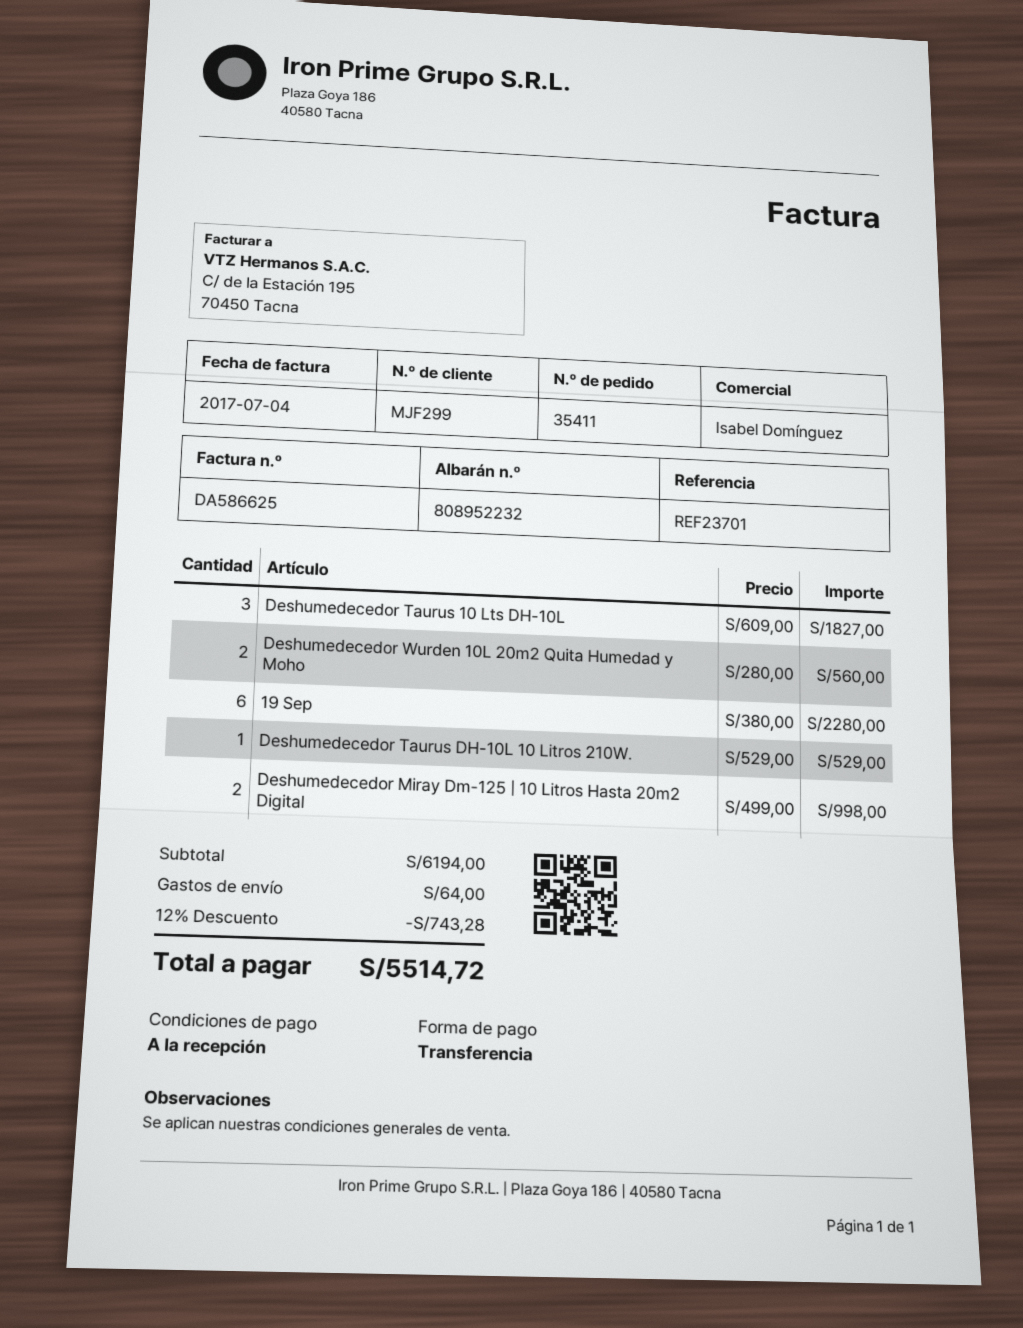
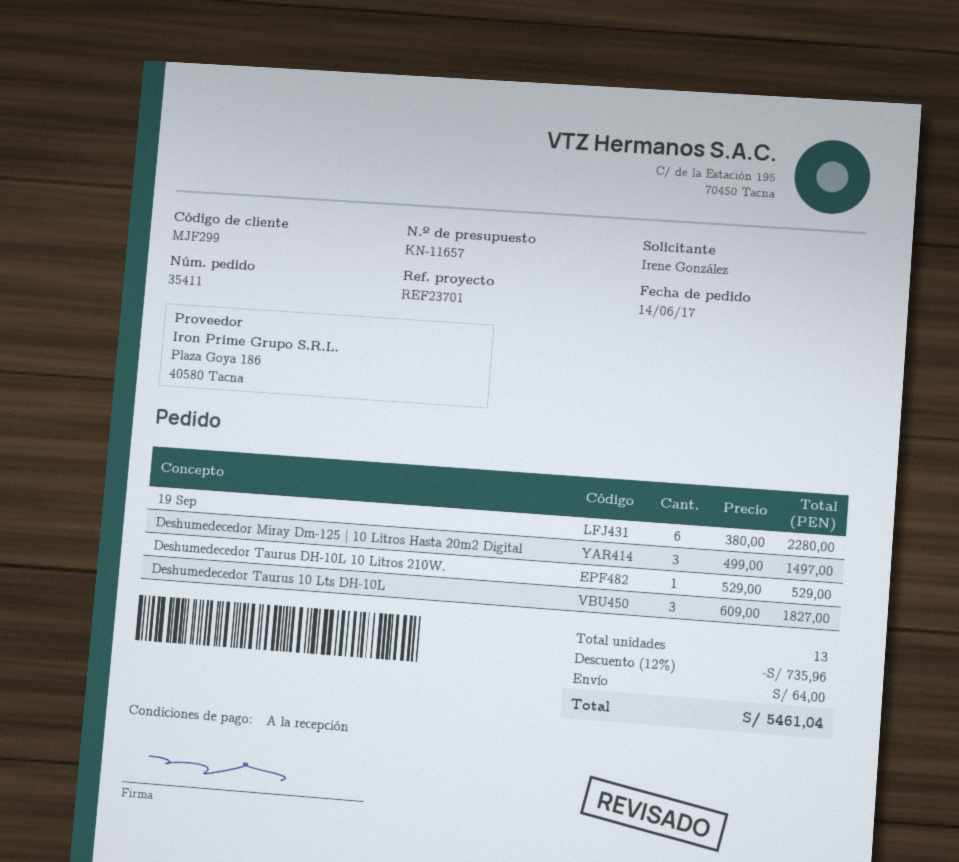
Deshumedecedor Wurden 10L 20m2 Quita Humedad y Moho: 2 x 280.00 = 560.00 -> none
Deshumedecedor Miray Dm-125 | 10 Litros Hasta 20m2 Digital: 2 x 499.00 = 998.00 -> 3 x 499.00 = 1497.00
discount: 12% = 743.28 -> 12% = 735.96
total: 5514.72 -> 5461.04

